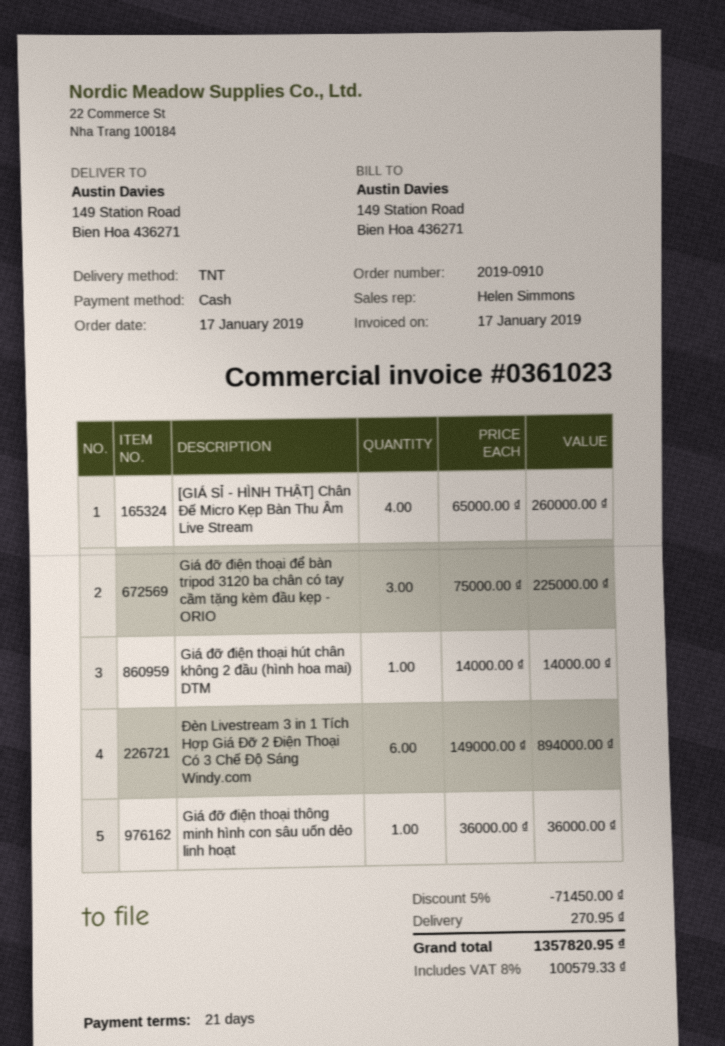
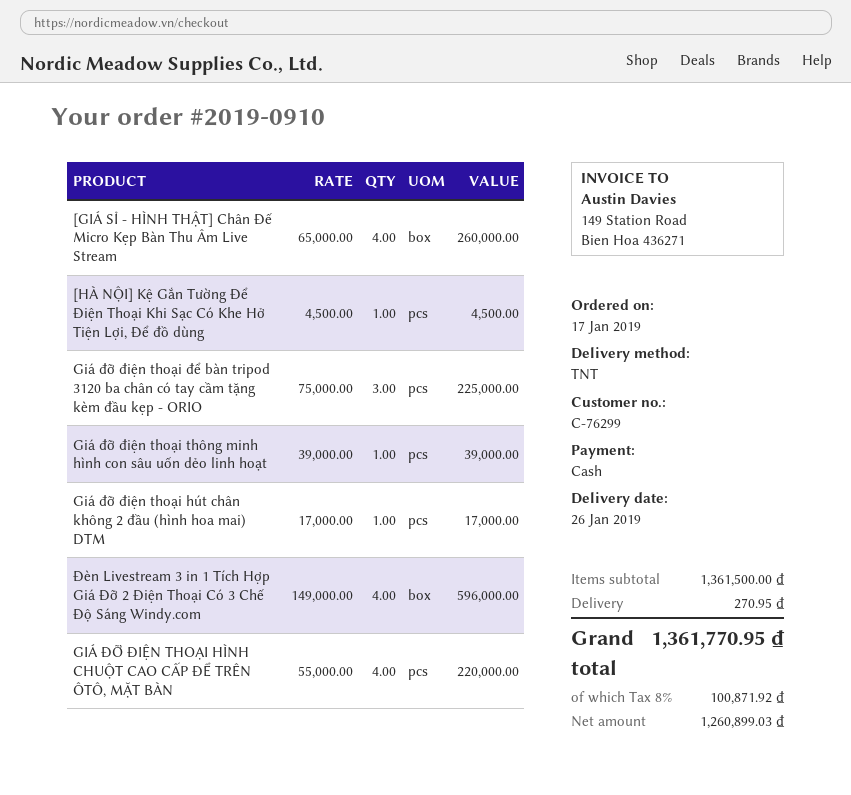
Giá đỡ điện thoại hút chân không 2 đầu (hình hoa mai) DTM: 1 x 14000.00 = 14000.00 -> 1 x 17000.00 = 17000.00
Đèn Livestream 3 in 1 Tích Hợp Giá Đỡ 2 Điện Thoại Có 3 Chế Độ Sáng Windy.com: 6 x 149000.00 = 894000.00 -> 4 x 149000.00 = 596000.00
Giá đỡ điện thoại thông minh hình con sâu uốn dẻo linh hoạt: 1 x 36000.00 = 36000.00 -> 1 x 39000.00 = 39000.00
[HÀ NỘI] Kệ Gắn Tường Để Điện Thoại Khi Sạc Có Khe Hở Tiện Lợi, Để đồ dùng: none -> 1 x 4500.00 = 4500.00
GIÁ ĐỠ ĐIỆN THOẠI HÌNH CHUỘT CAO CẤP ĐỂ TRÊN ÔTÔ, MẶT BÀN: none -> 4 x 55000.00 = 220000.00
discount: 5% = 71450.00 -> none
tax: 8% = 100579.33 -> 8% = 100871.92
total: 1357820.95 -> 1361770.95

